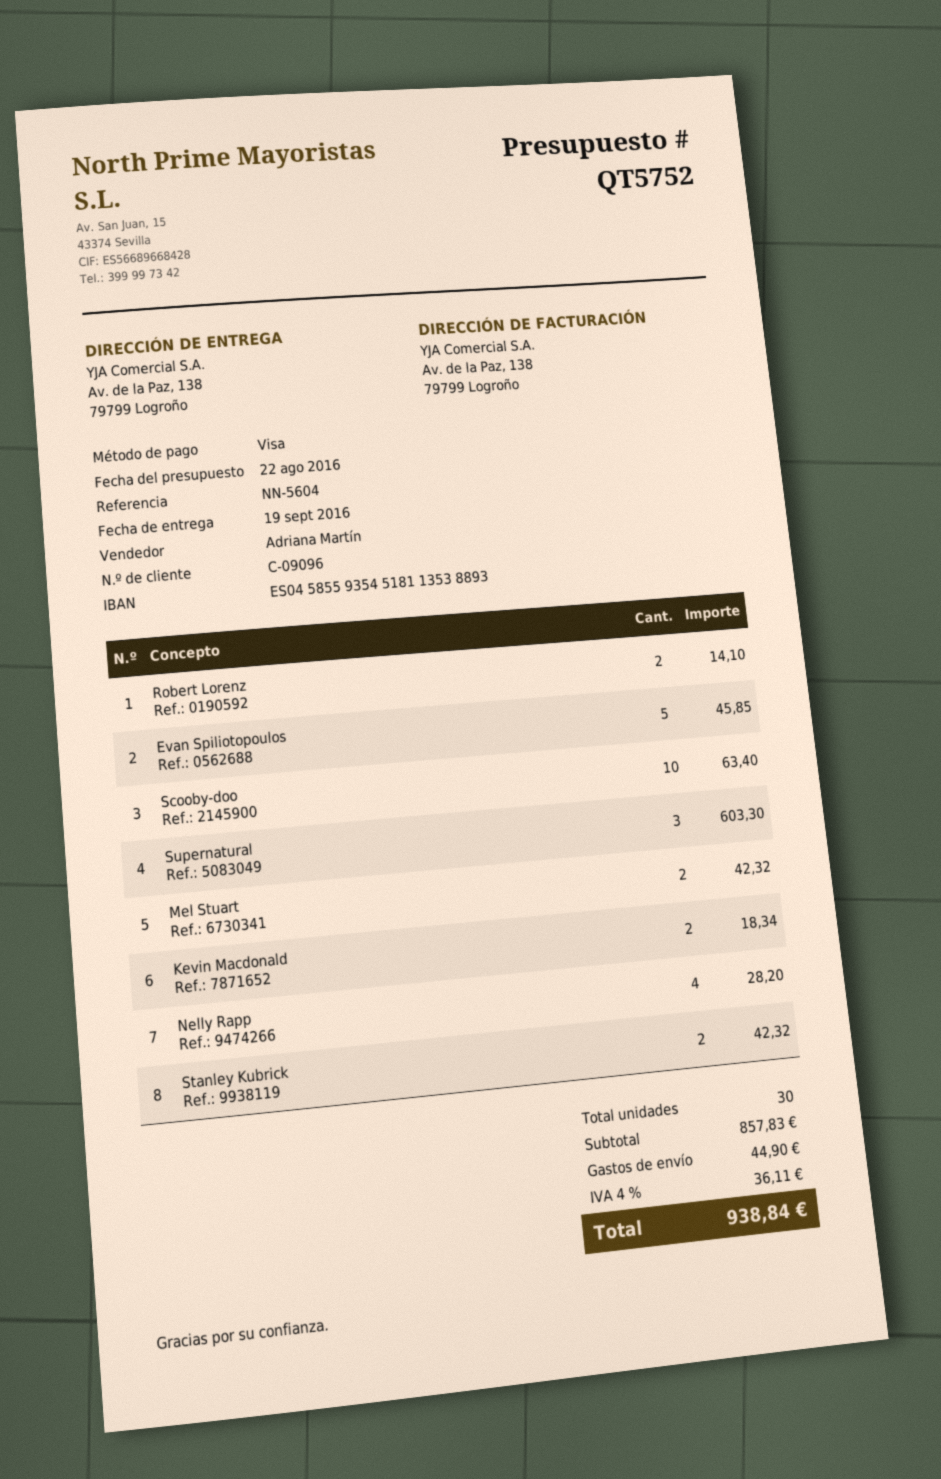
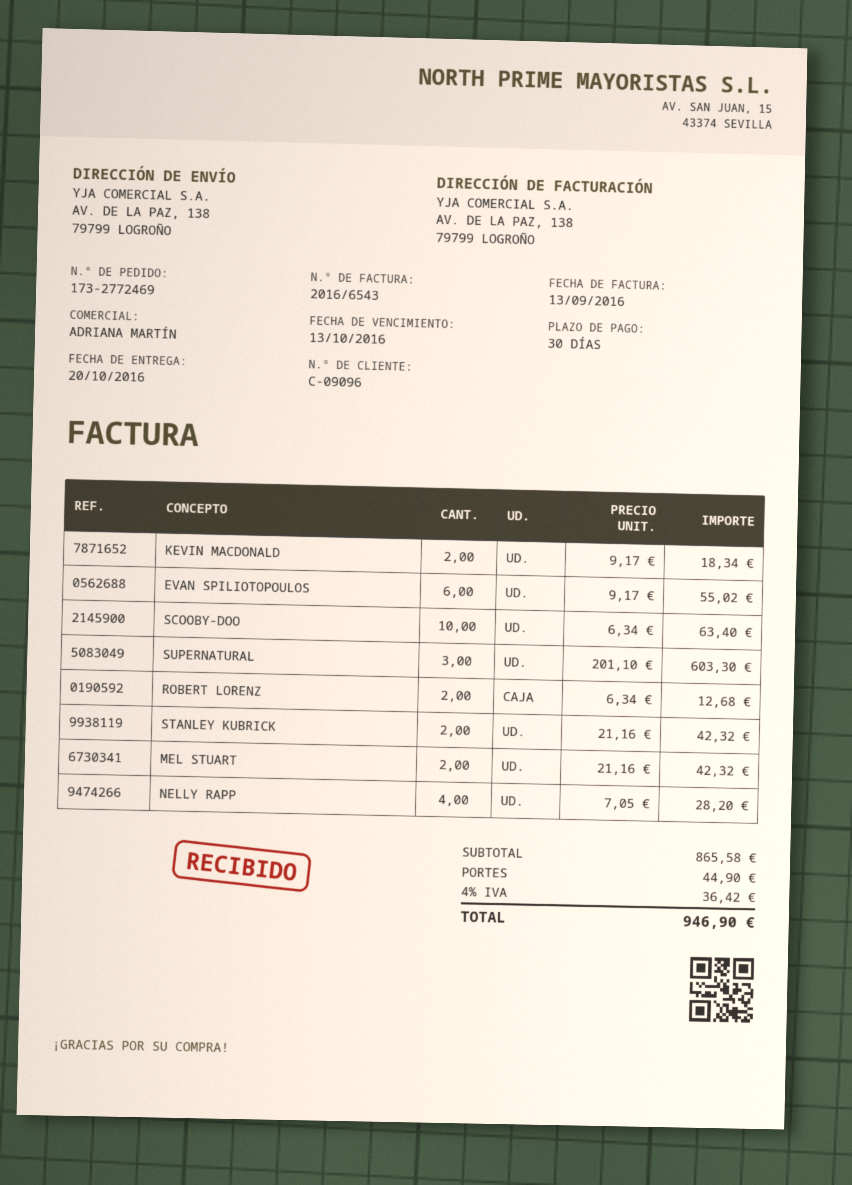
delivery date: 2016-09-19 -> 2016-10-20
Robert Lorenz: 2 for 14.10 -> 2 for 12.68
Evan Spiliotopoulos: 5 for 45.85 -> 6 for 55.02
subtotal: 857.83 -> 865.58
tax: 4% = 36.11 -> 4% = 36.42
total: 938.84 -> 946.90

